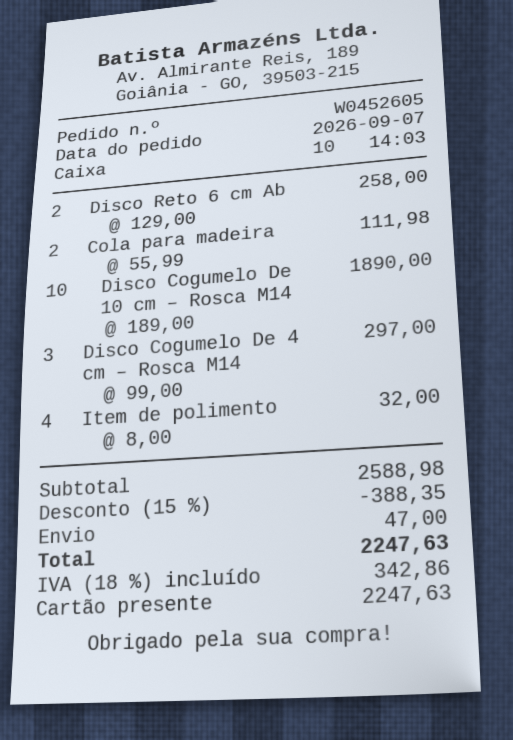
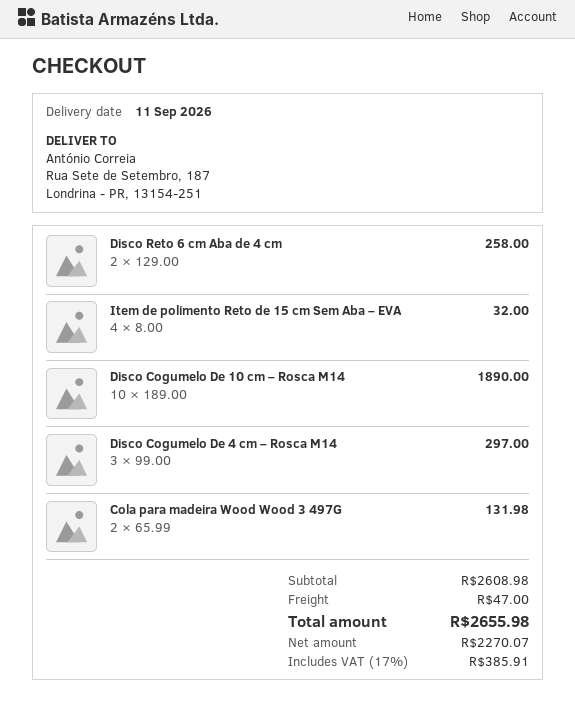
Cola para madeira: 2 x 55.99 = 111.98 -> 2 x 65.99 = 131.98
subtotal: 2588.98 -> 2608.98
discount: 15% = 388.35 -> none
tax: 18% = 342.86 -> 17% = 385.91
total: 2247.63 -> 2655.98

